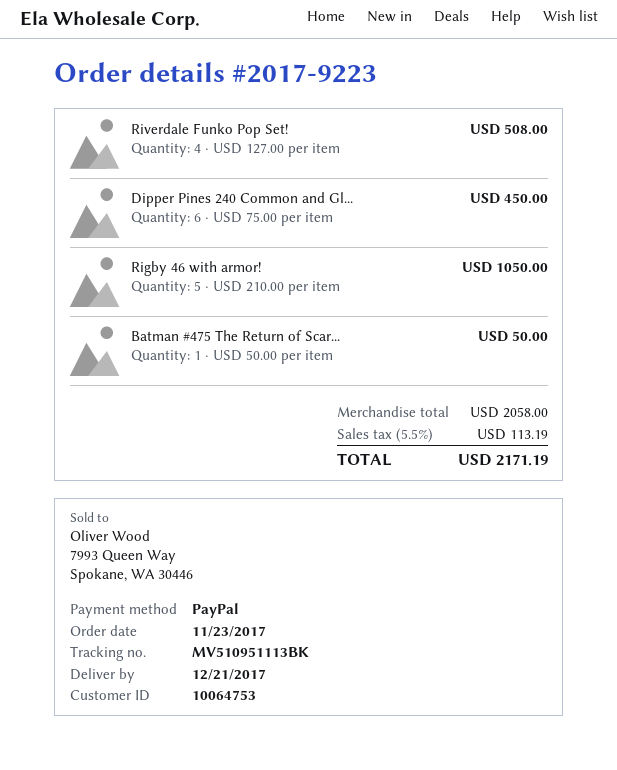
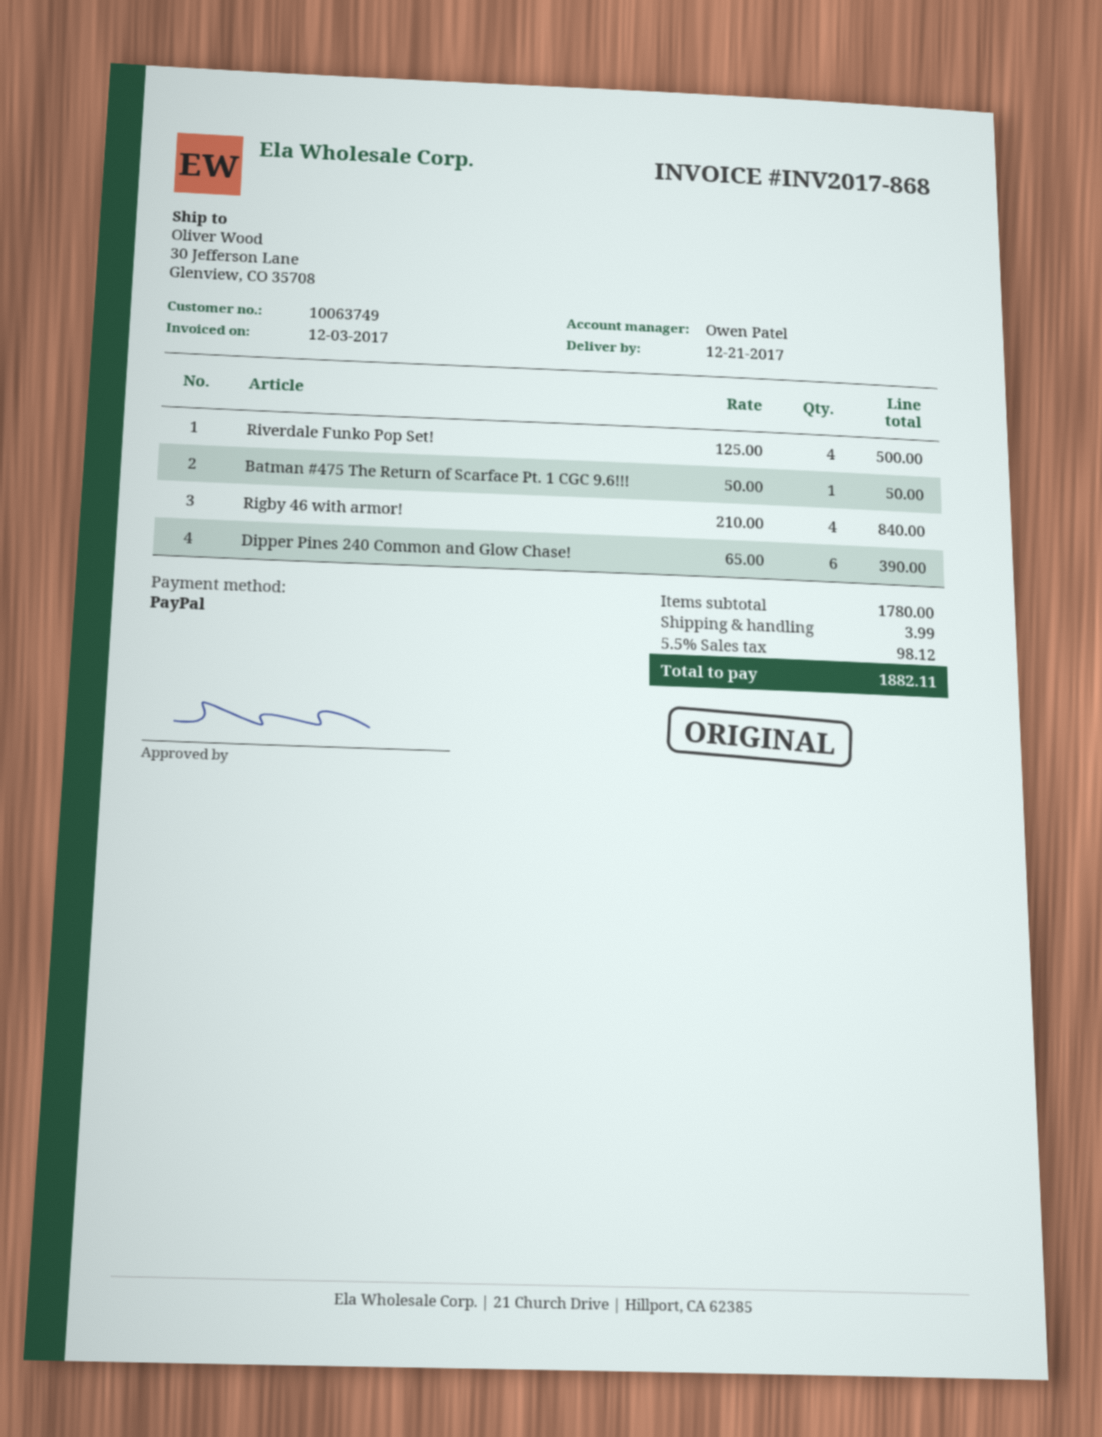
customer number: 10064753 -> 10063749
Riverdale Funko Pop Set!: 4 x 127.00 = 508.00 -> 4 x 125.00 = 500.00
Dipper Pines 240 Common and Gl...: 6 x 75.00 = 450.00 -> 6 x 65.00 = 390.00
Rigby 46 with armor!: 5 x 210.00 = 1050.00 -> 4 x 210.00 = 840.00
subtotal: 2058.00 -> 1780.00
shipping: none -> 3.99
tax: 5.5% = 113.19 -> 5.5% = 98.12
total: 2171.19 -> 1882.11

